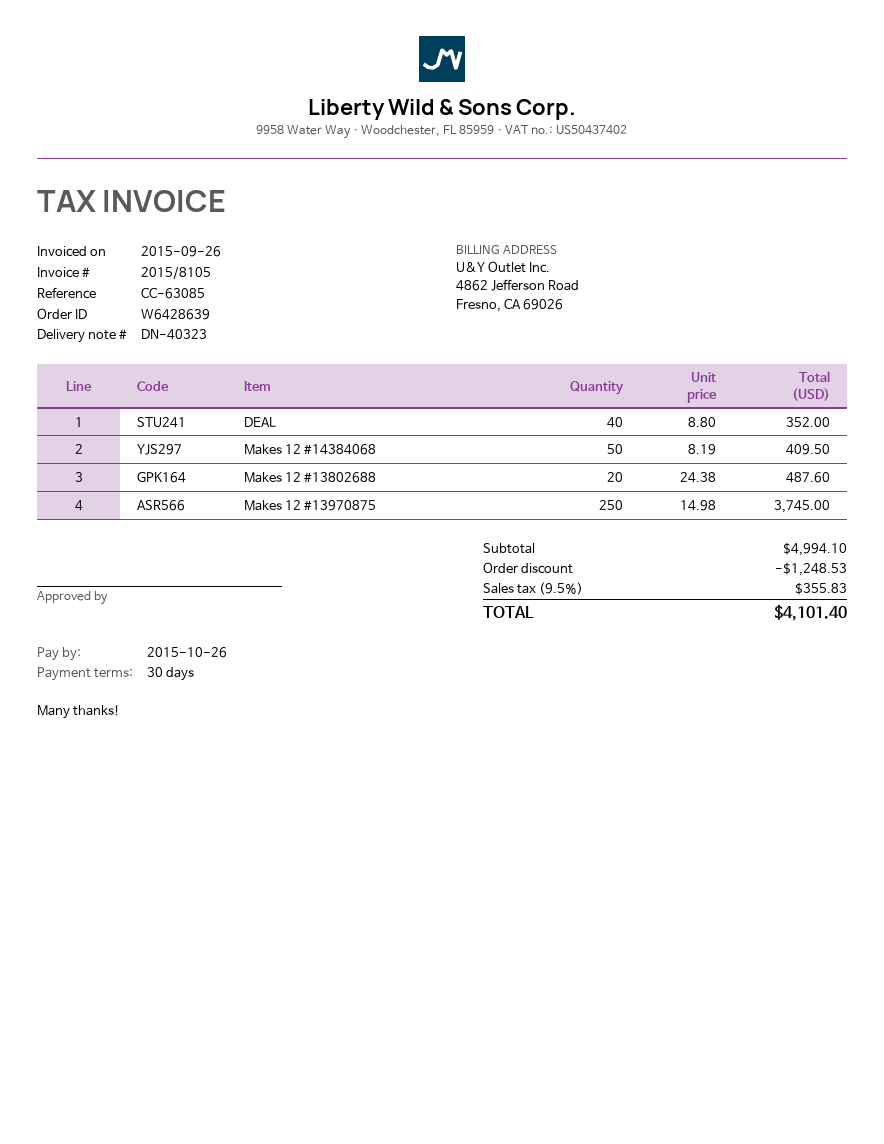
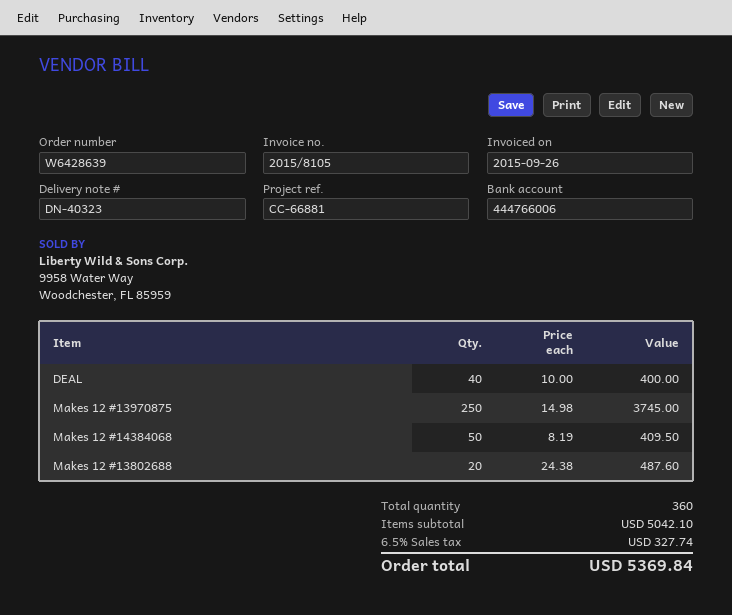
reference: CC-63085 -> CC-66881
DEAL: 40 x 8.80 = 352.00 -> 40 x 10.00 = 400.00
subtotal: 4994.10 -> 5042.10
discount: 1248.53 -> none
tax: 9.5% = 355.83 -> 6.5% = 327.74
total: 4101.40 -> 5369.84

